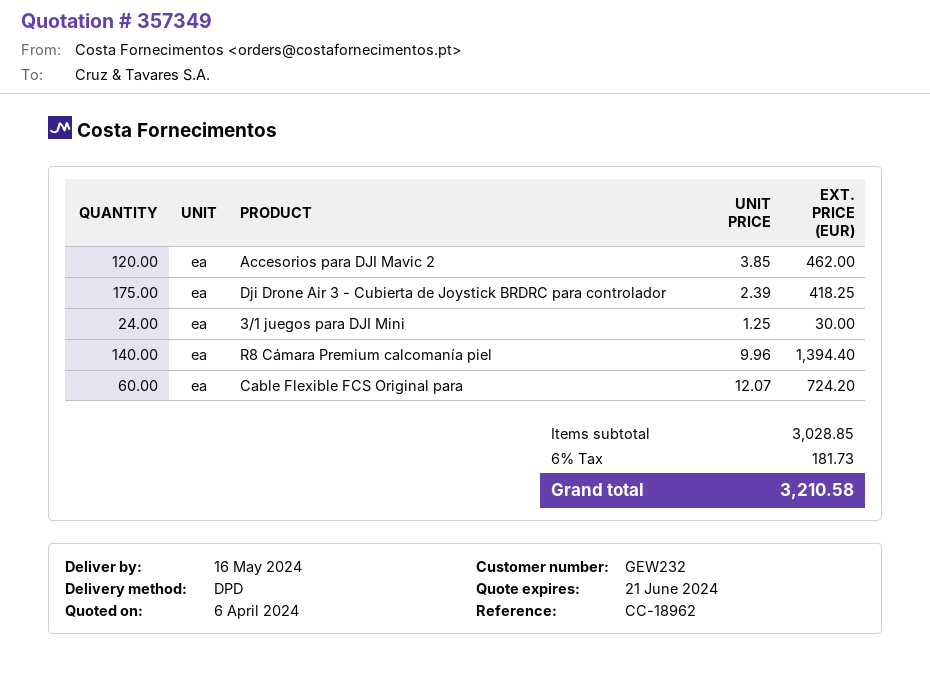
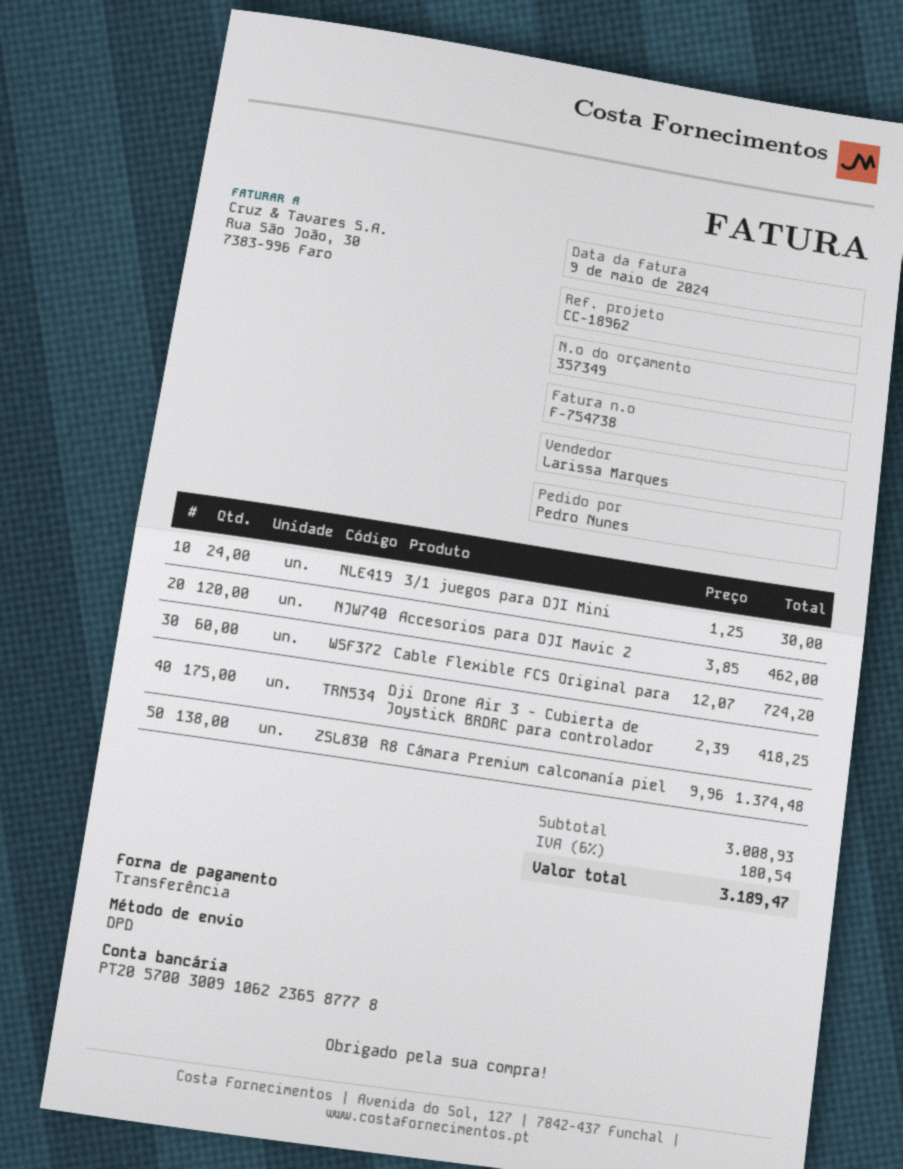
R8 Cámara Premium calcomanía piel: 140 x 9.96 = 1394.40 -> 138 x 9.96 = 1374.48
subtotal: 3028.85 -> 3008.93
tax: 6% = 181.73 -> 6% = 180.54
total: 3210.58 -> 3189.47

